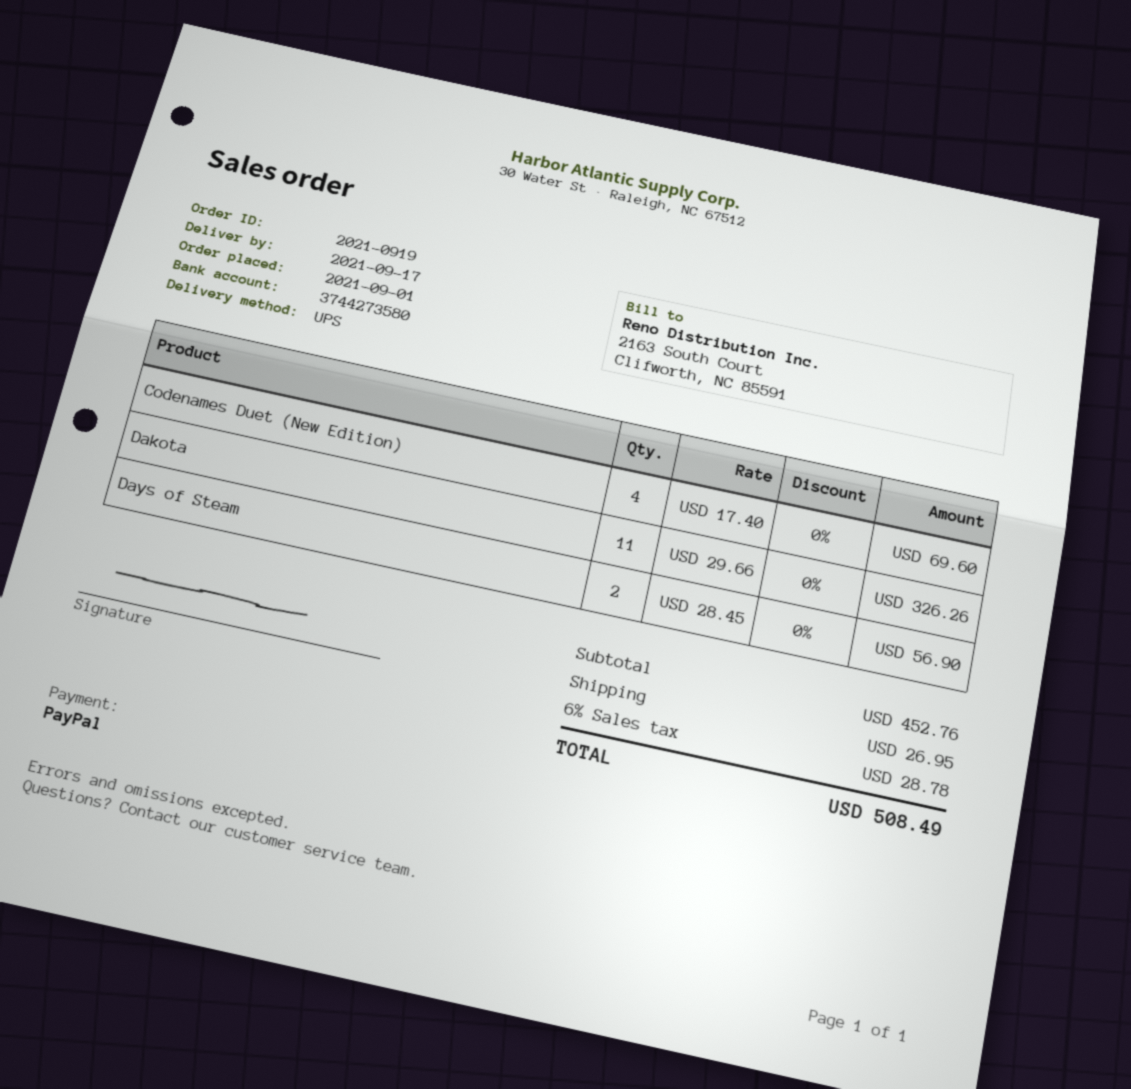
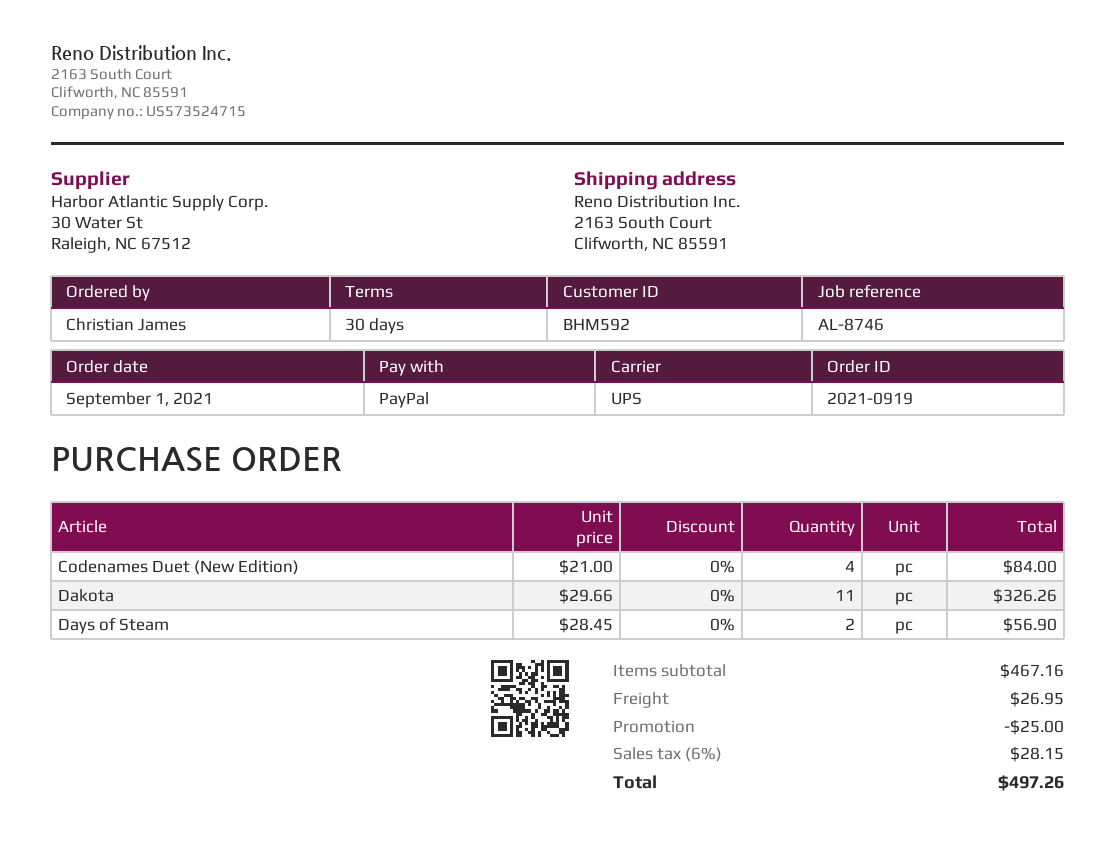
Codenames Duet (New Edition): 4 x 17.40 = 69.60 -> 4 x 21.00 = 84.00
subtotal: 452.76 -> 467.16
discount: none -> 25.00
tax: 6% = 28.78 -> 6% = 28.15
total: 508.49 -> 497.26

